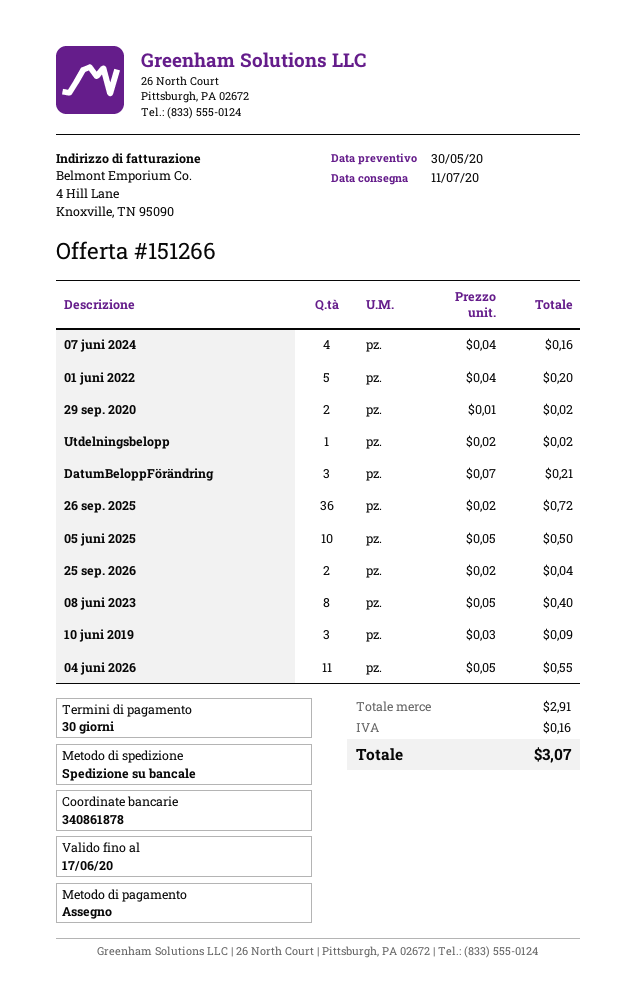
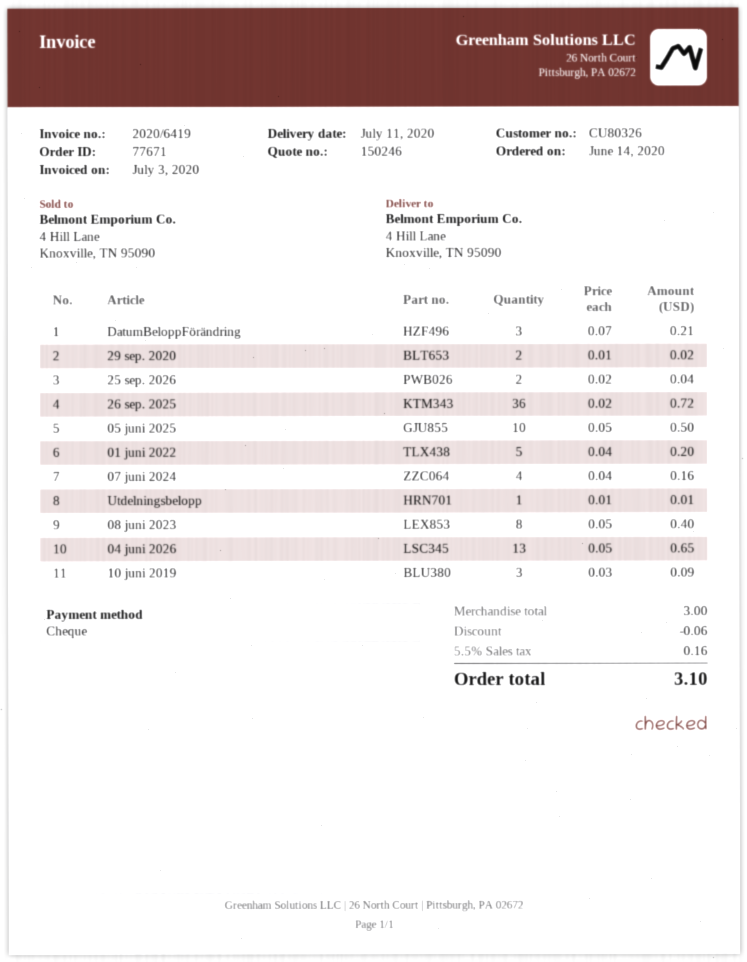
quote number: 151266 -> 150246
Utdelningsbelopp: 1 x 0.02 = 0.02 -> 1 x 0.01 = 0.01
04 juni 2026: 11 x 0.05 = 0.55 -> 13 x 0.05 = 0.65
subtotal: 2.91 -> 3.00
discount: none -> 0.06
total: 3.07 -> 3.10

